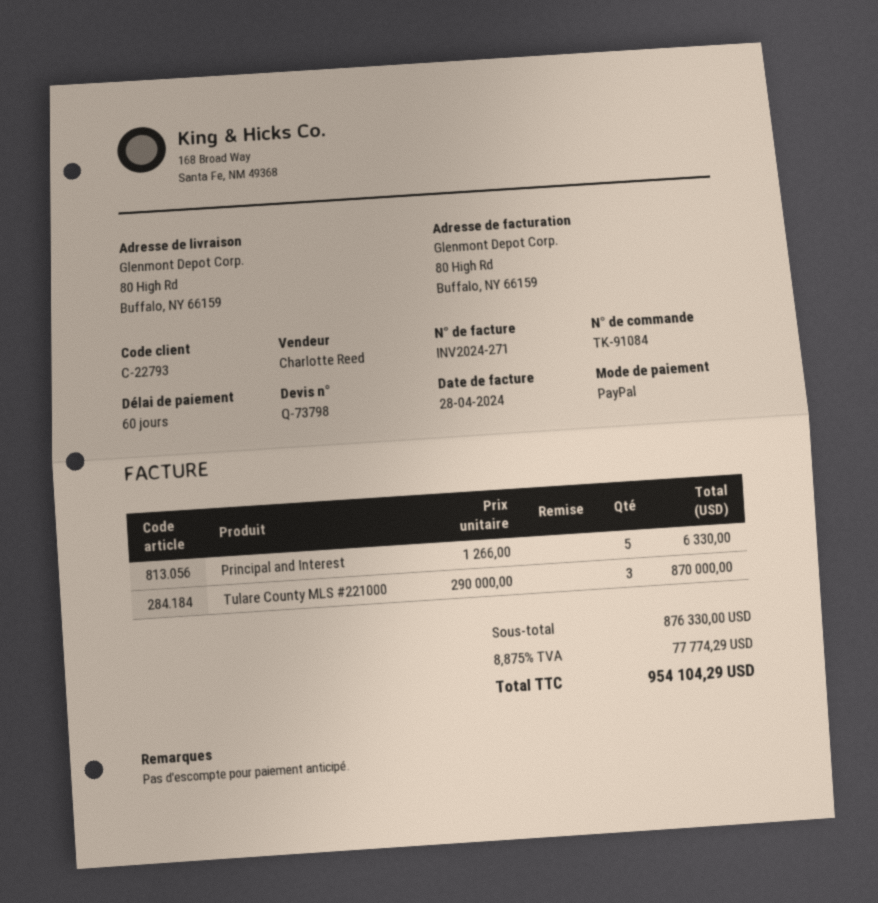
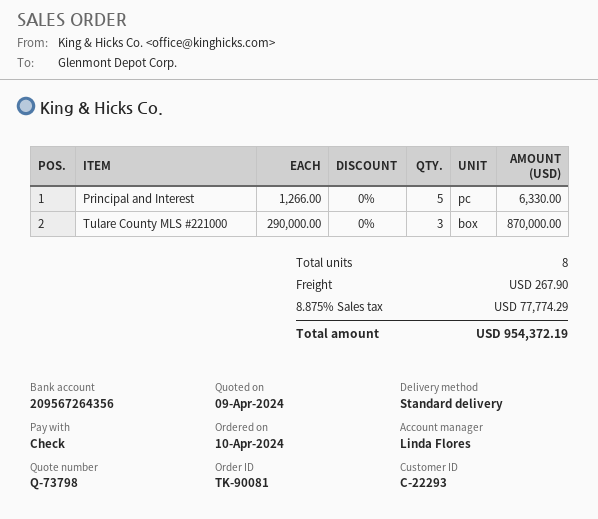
order number: TK-91084 -> TK-90081
customer number: C-22793 -> C-22293
sales rep: Charlotte Reed -> Linda Flores
payment method: PayPal -> cheque
shipping: none -> 267.90
total: 954104.29 -> 954372.19

